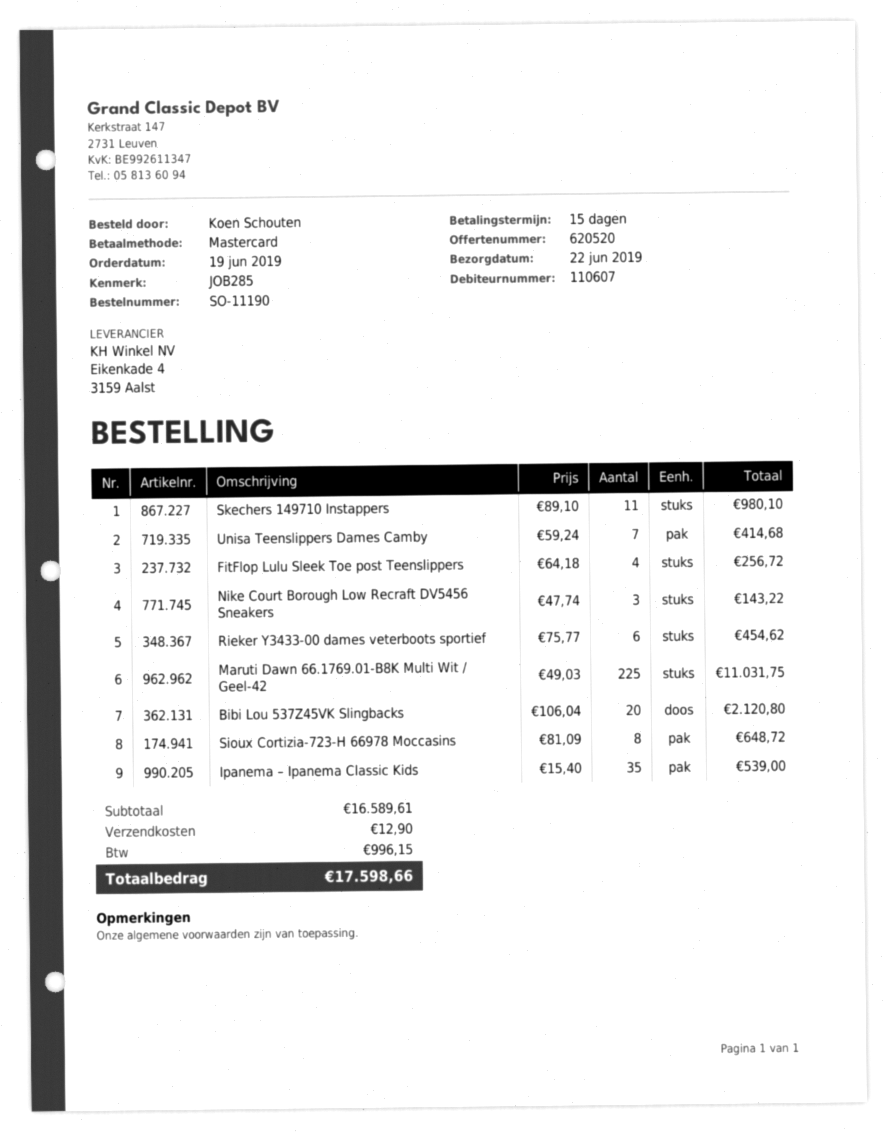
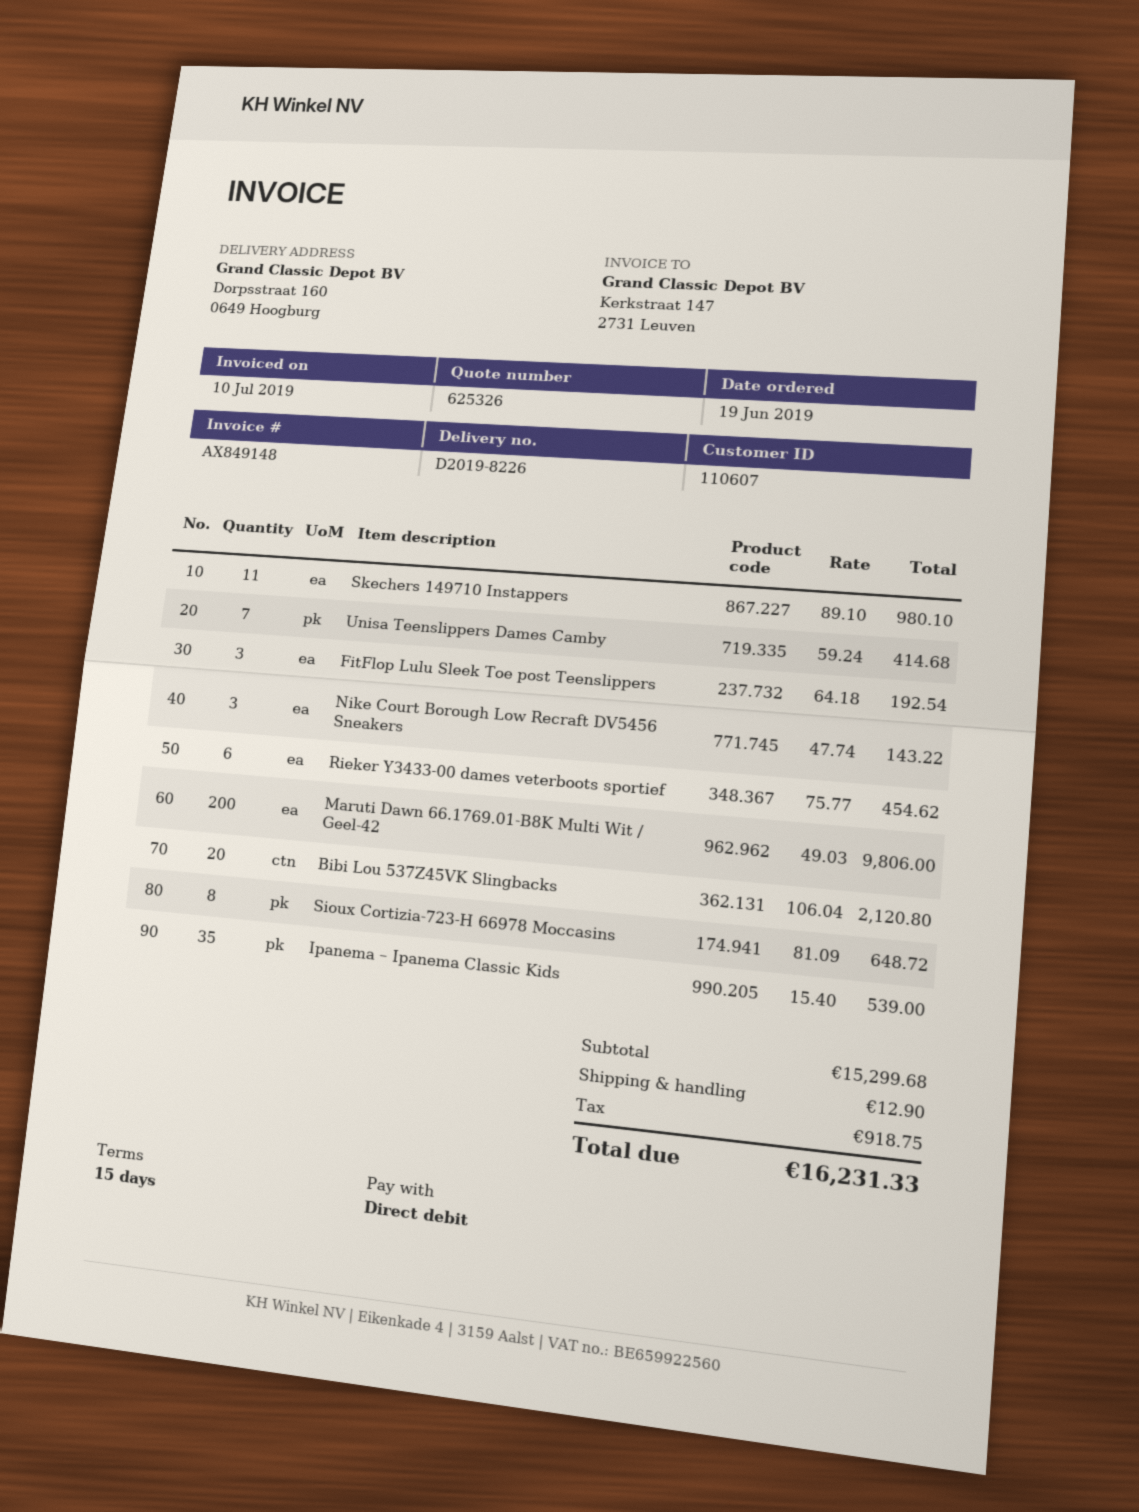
quote number: 620520 -> 625326
payment method: Mastercard -> direct debit
FitFlop Lulu Sleek Toe post Teenslippers: 4 x 64.18 = 256.72 -> 3 x 64.18 = 192.54
Maruti Dawn 66.1769.01-B8K Multi Wit / Geel-42: 225 x 49.03 = 11031.75 -> 200 x 49.03 = 9806.00
subtotal: 16589.61 -> 15299.68
tax: 996.15 -> 918.75
total: 17598.66 -> 16231.33

